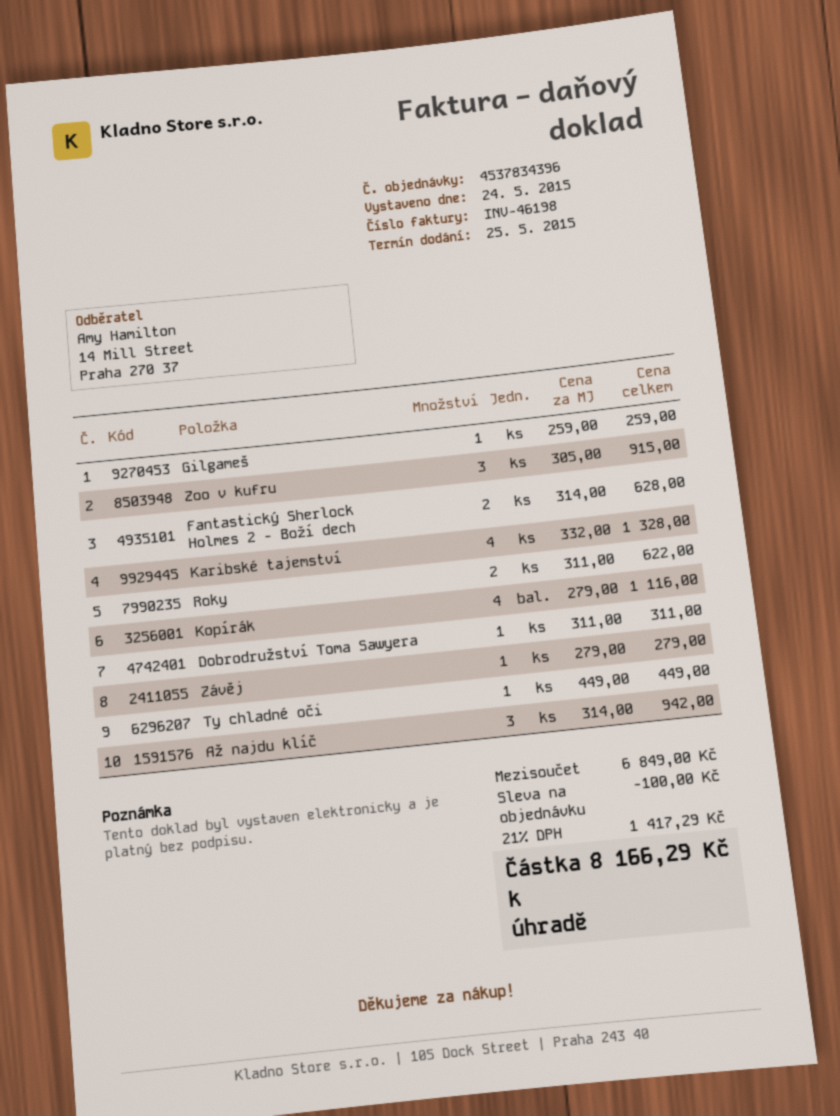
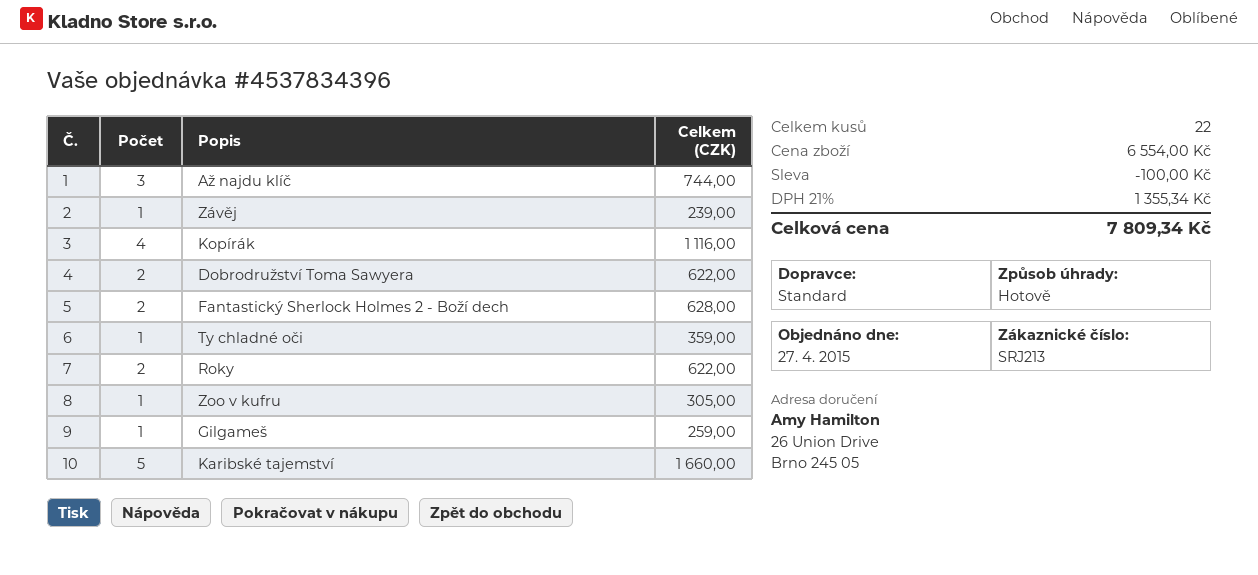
Zoo v kufru: 3 for 915.00 -> 1 for 305.00
Karibské tajemství: 4 for 1328.00 -> 5 for 1660.00
Dobrodružství Toma Sawyera: 1 for 311.00 -> 2 for 622.00
Závěj: 1 for 279.00 -> 1 for 239.00
Ty chladné oči: 1 for 449.00 -> 1 for 359.00
Až najdu klíč: 3 for 942.00 -> 3 for 744.00
subtotal: 6849.00 -> 6554.00
tax: 21% = 1417.29 -> 21% = 1355.34
total: 8166.29 -> 7809.34

